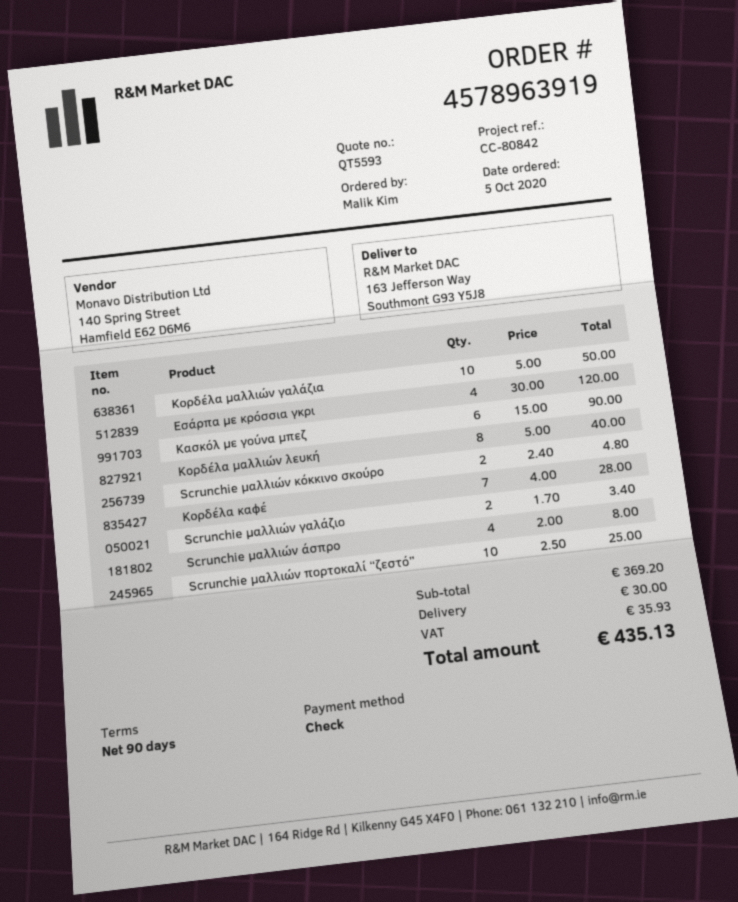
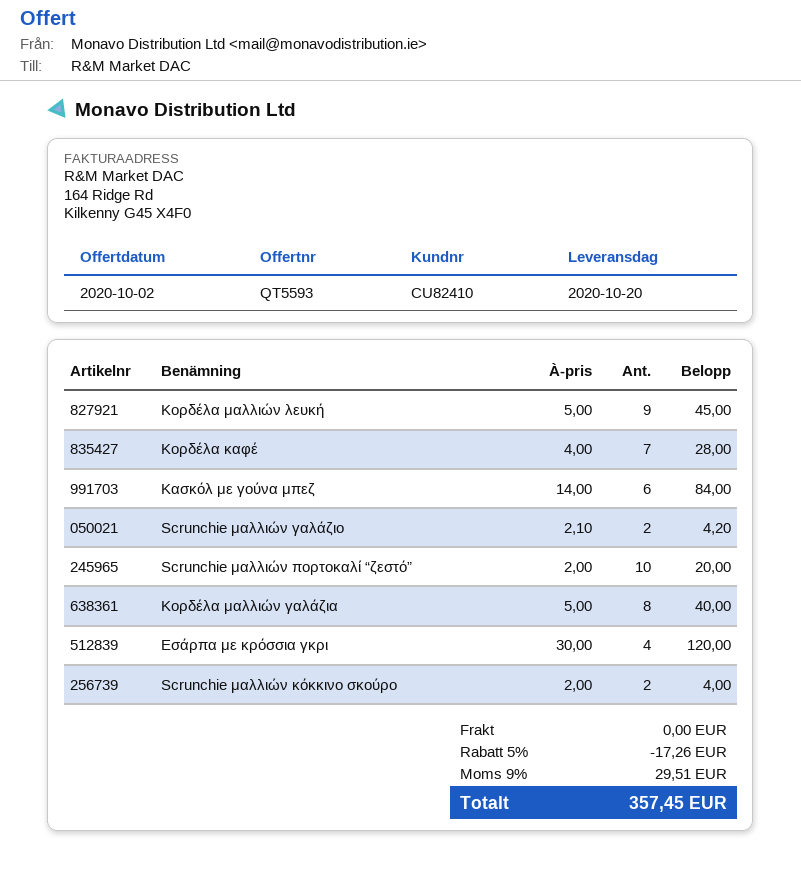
Κορδέλα μαλλιών γαλάζια: 10 x 5.00 = 50.00 -> 8 x 5.00 = 40.00
Κασκόλ με γούνα μπεζ: 6 x 15.00 = 90.00 -> 6 x 14.00 = 84.00
Κορδέλα μαλλιών λευκή: 8 x 5.00 = 40.00 -> 9 x 5.00 = 45.00
Scrunchie μαλλιών κόκκινο σκούρο: 2 x 2.40 = 4.80 -> 2 x 2.00 = 4.00
Scrunchie μαλλιών γαλάζιo: 2 x 1.70 = 3.40 -> 2 x 2.10 = 4.20
Scrunchie μαλλιών άσπρο: 4 x 2.00 = 8.00 -> none
Scrunchie μαλλιών πορτοκαλί “ζεστό”: 10 x 2.50 = 25.00 -> 10 x 2.00 = 20.00
discount: none -> 5% = 17.26
shipping: 30.00 -> 0.00
tax: 35.93 -> 29.51
total: 435.13 -> 357.45

